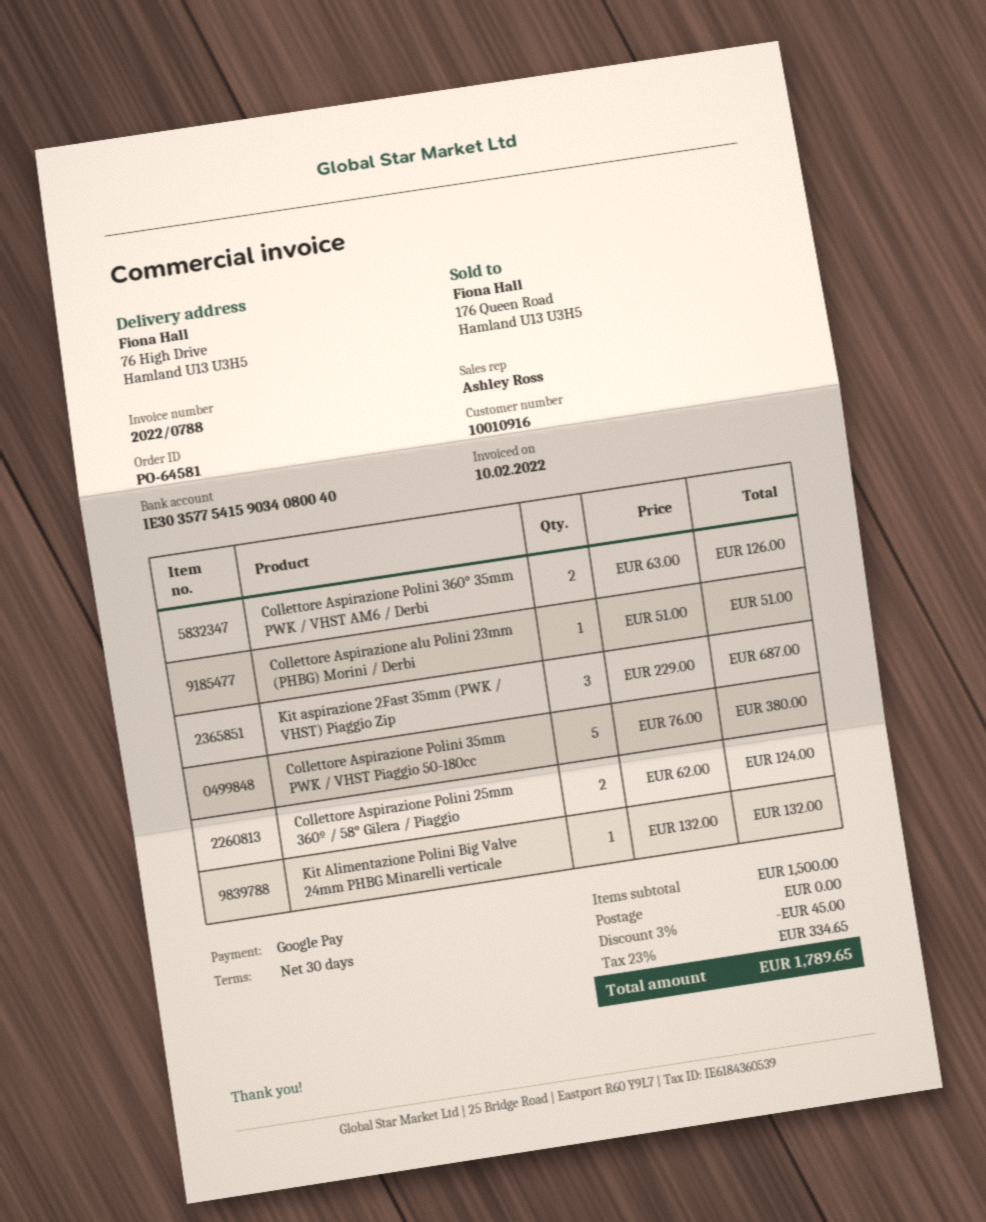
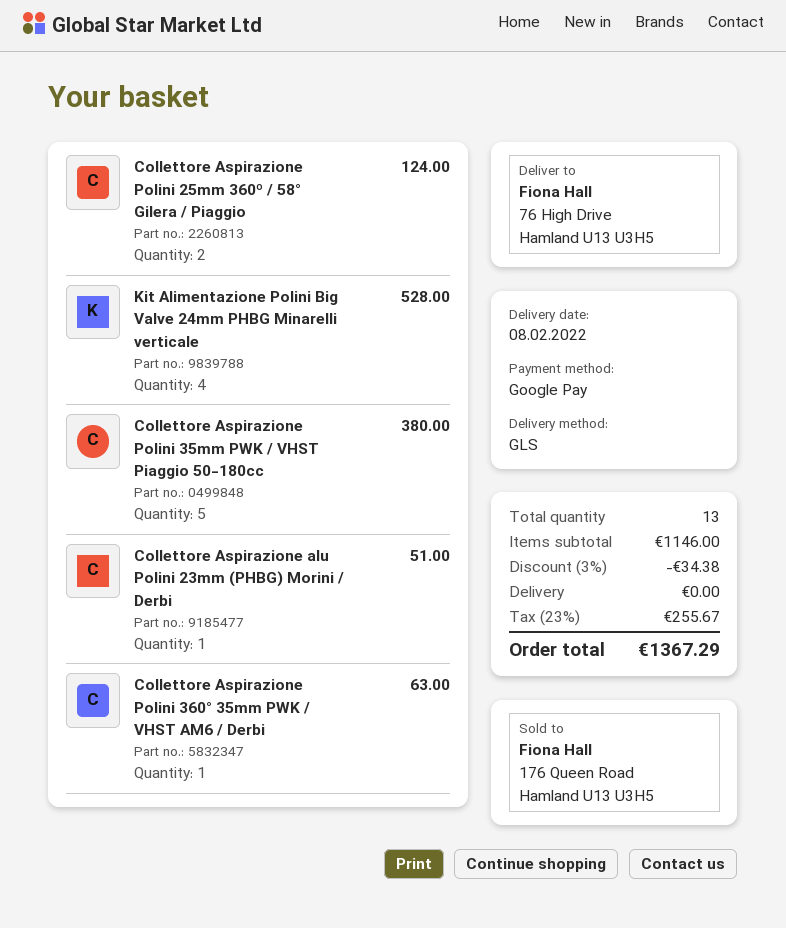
Collettore Aspirazione Polini 360° 35mm PWK / VHST AM6 / Derbi: 2 for 126.00 -> 1 for 63.00
Kit aspirazione 2Fast 35mm (PWK / VHST) Piaggio Zip: 3 for 687.00 -> none
Kit Alimentazione Polini Big Valve 24mm PHBG Minarelli verticale: 1 for 132.00 -> 4 for 528.00
subtotal: 1500.00 -> 1146.00
discount: 3% = 45.00 -> 3% = 34.38
tax: 23% = 334.65 -> 23% = 255.67
total: 1789.65 -> 1367.29

